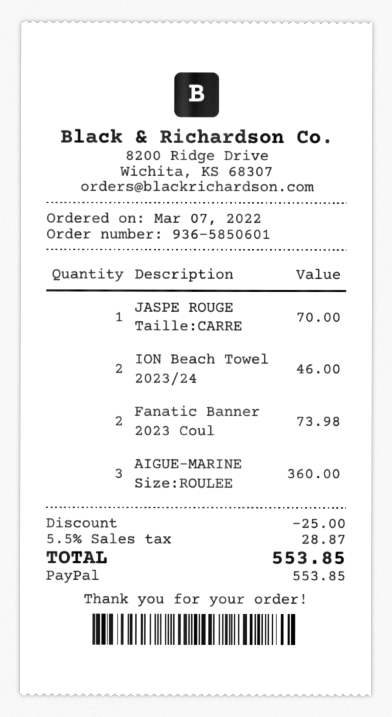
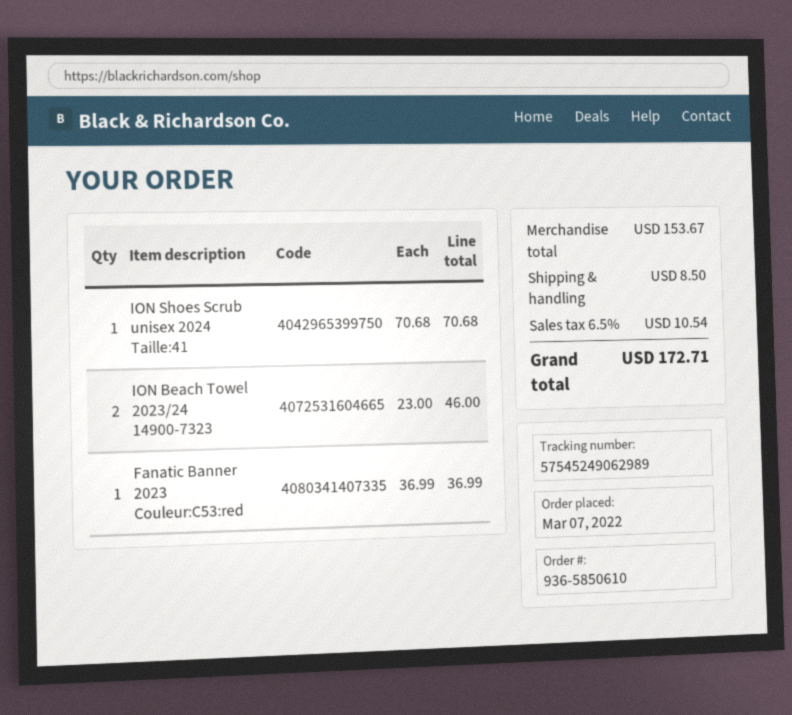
order number: 936-5850601 -> 936-5850610
JASPE ROUGE Taille:CARRE: 1 for 70.00 -> none
Fanatic Banner 2023 Coul: 2 for 73.98 -> 1 for 36.99
AIGUE-MARINE Size:ROULEE: 3 for 360.00 -> none
ION Shoes Scrub unisex 2024 Taille:41: none -> 1 for 70.68
discount: 25.00 -> none
shipping: none -> 8.50
tax: 5.5% = 28.87 -> 6.5% = 10.54
total: 553.85 -> 172.71

